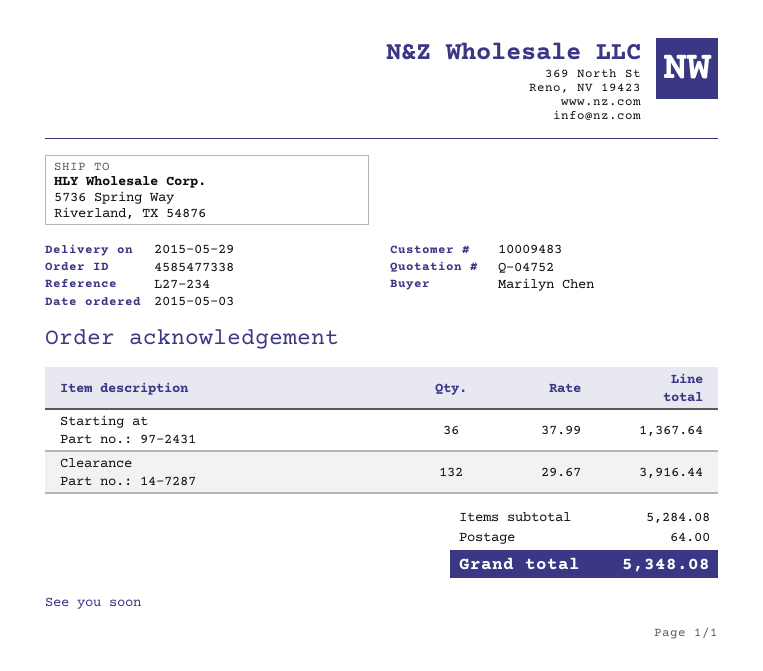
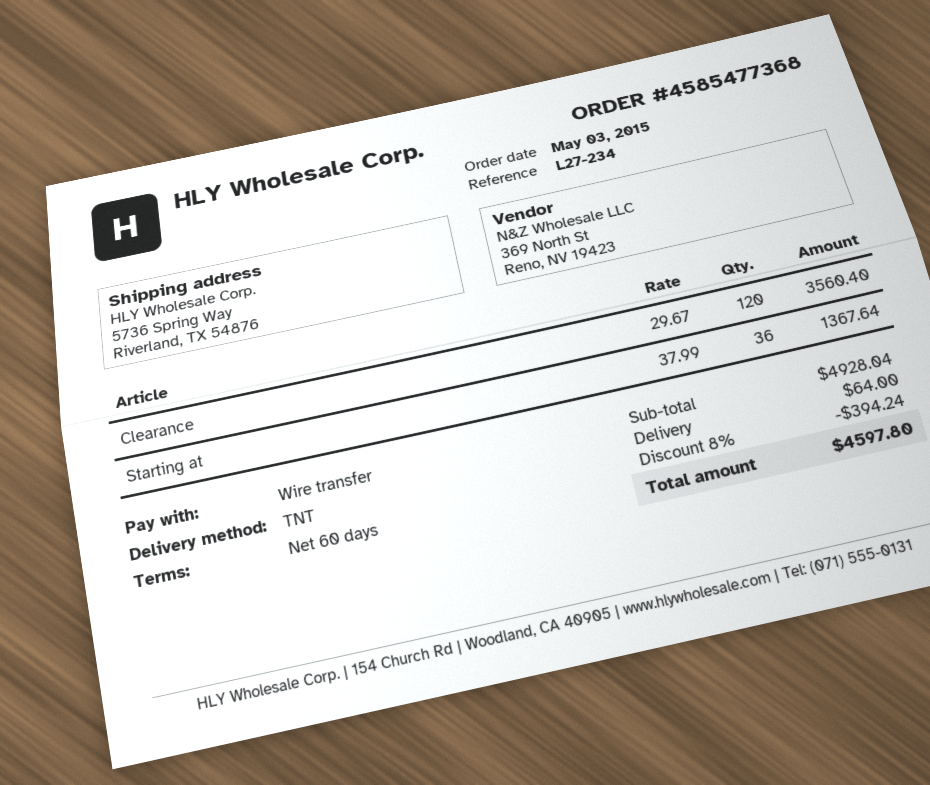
order number: 4585477338 -> 4585477368
Clearance: 132 x 29.67 = 3916.44 -> 120 x 29.67 = 3560.40
subtotal: 5284.08 -> 4928.04
discount: none -> 8% = 394.24
total: 5348.08 -> 4597.80

